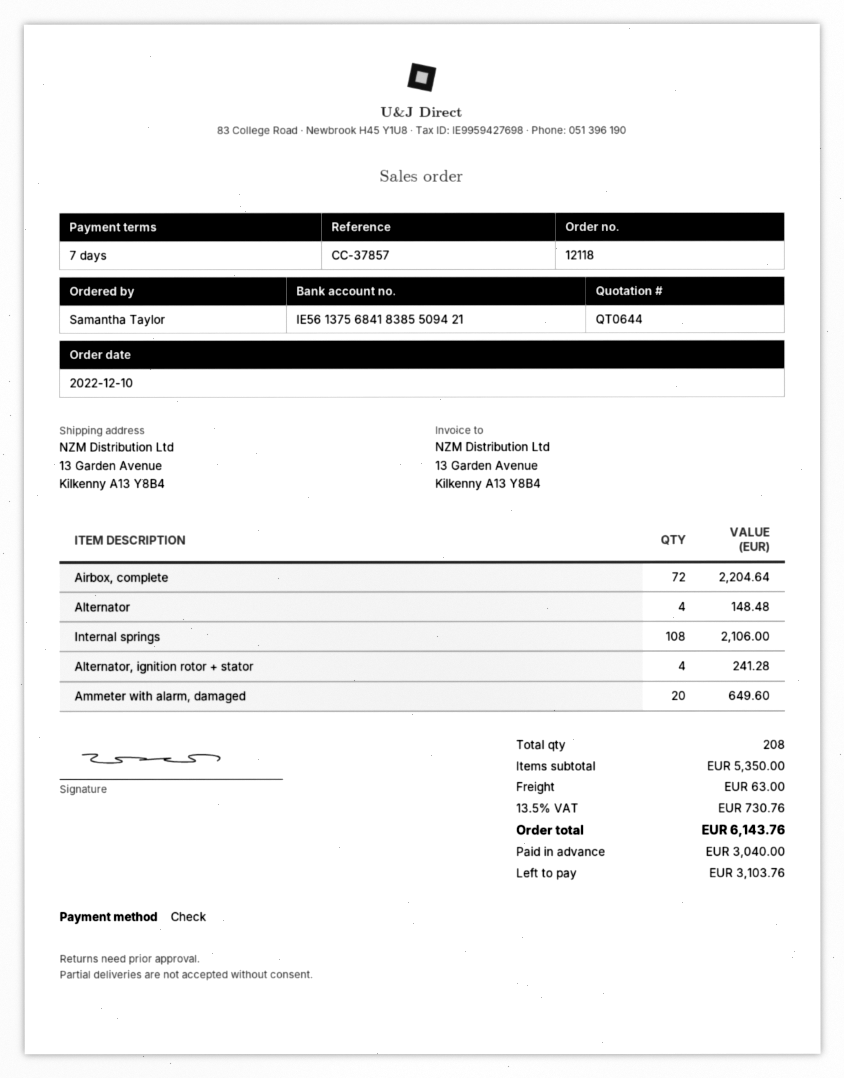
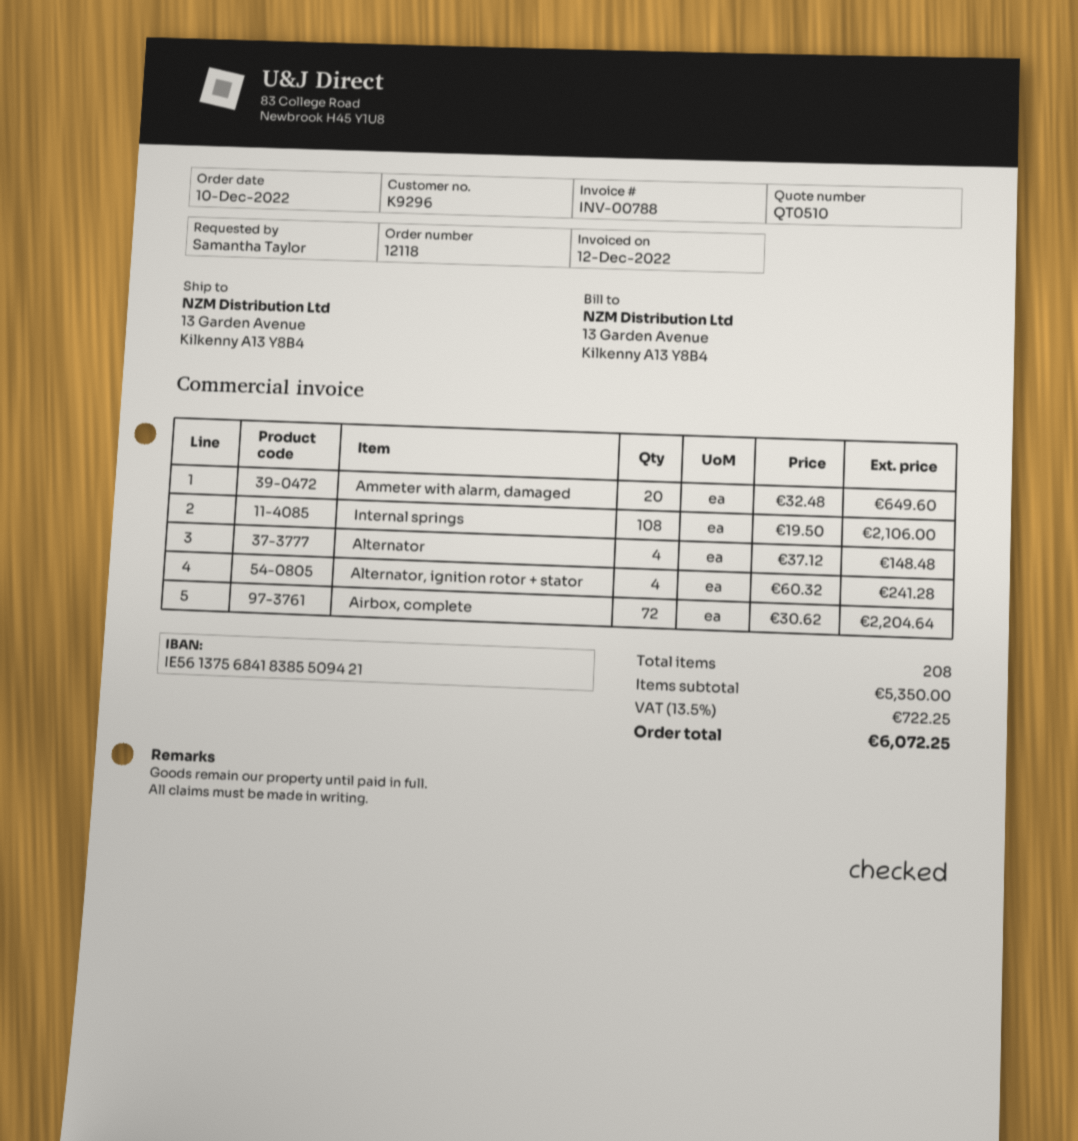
quote number: QT0644 -> QT0510
shipping: 63.00 -> none
tax: 13.5% = 730.76 -> 13.5% = 722.25
total: 6143.76 -> 6072.25

